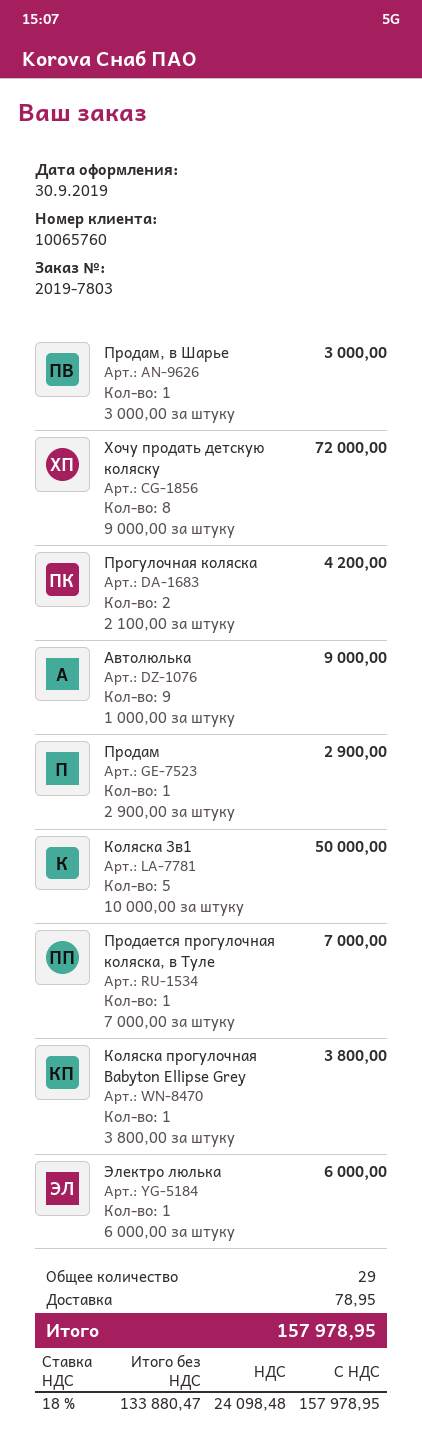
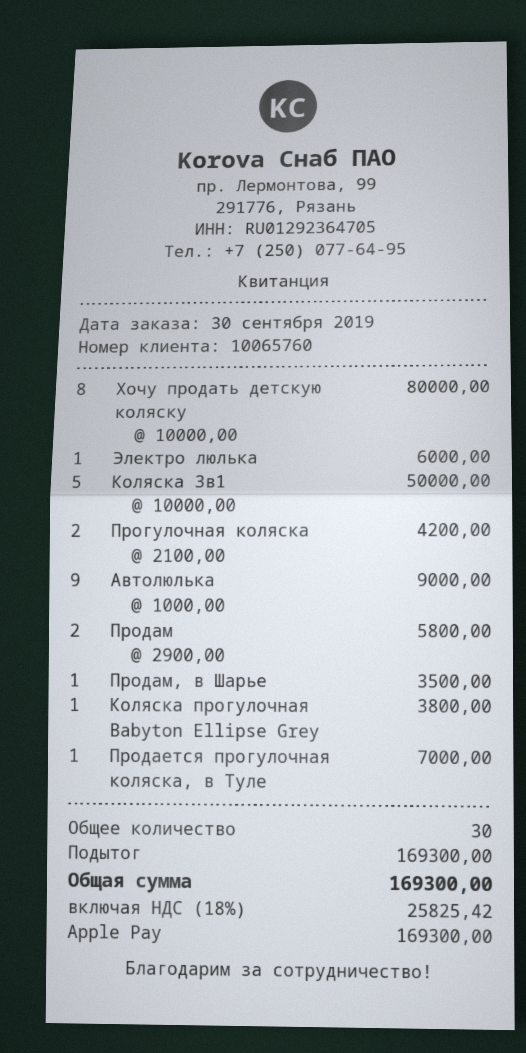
Продам, в Шарье: 1 x 3000.00 = 3000.00 -> 1 x 3500.00 = 3500.00
Хочу продать детскую коляску: 8 x 9000.00 = 72000.00 -> 8 x 10000.00 = 80000.00
Продам: 1 x 2900.00 = 2900.00 -> 2 x 2900.00 = 5800.00
total quantity: 29 -> 30
shipping: 78.95 -> none
tax: 18% = 24098.48 -> 18% = 25825.42
total: 157978.95 -> 169300.00

